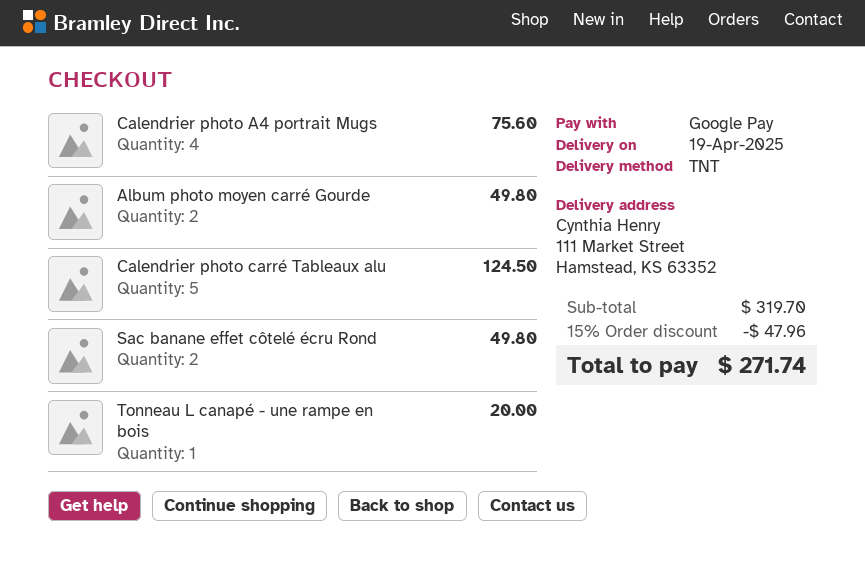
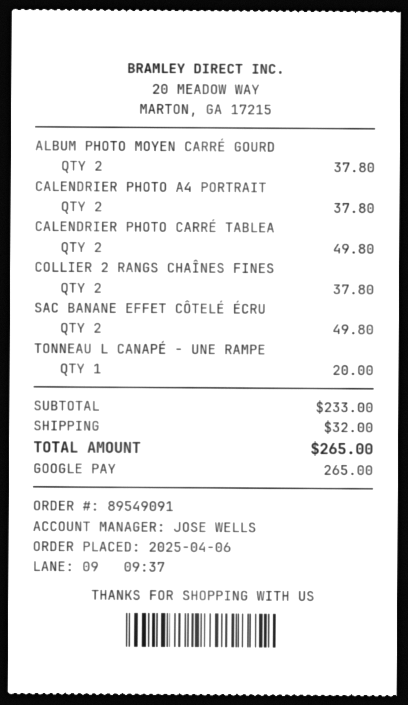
Calendrier photo A4 portrait Mugs: 4 for 75.60 -> 2 for 37.80
Album photo moyen carré Gourde: 2 for 49.80 -> 2 for 37.80
Calendrier photo carré Tableaux alu: 5 for 124.50 -> 2 for 49.80
COLLIER 2 RANGS CHAÎNES FINES: none -> 2 for 37.80
subtotal: 319.70 -> 233.00
discount: 15% = 47.96 -> none
shipping: none -> 32.00
total: 271.74 -> 265.00

